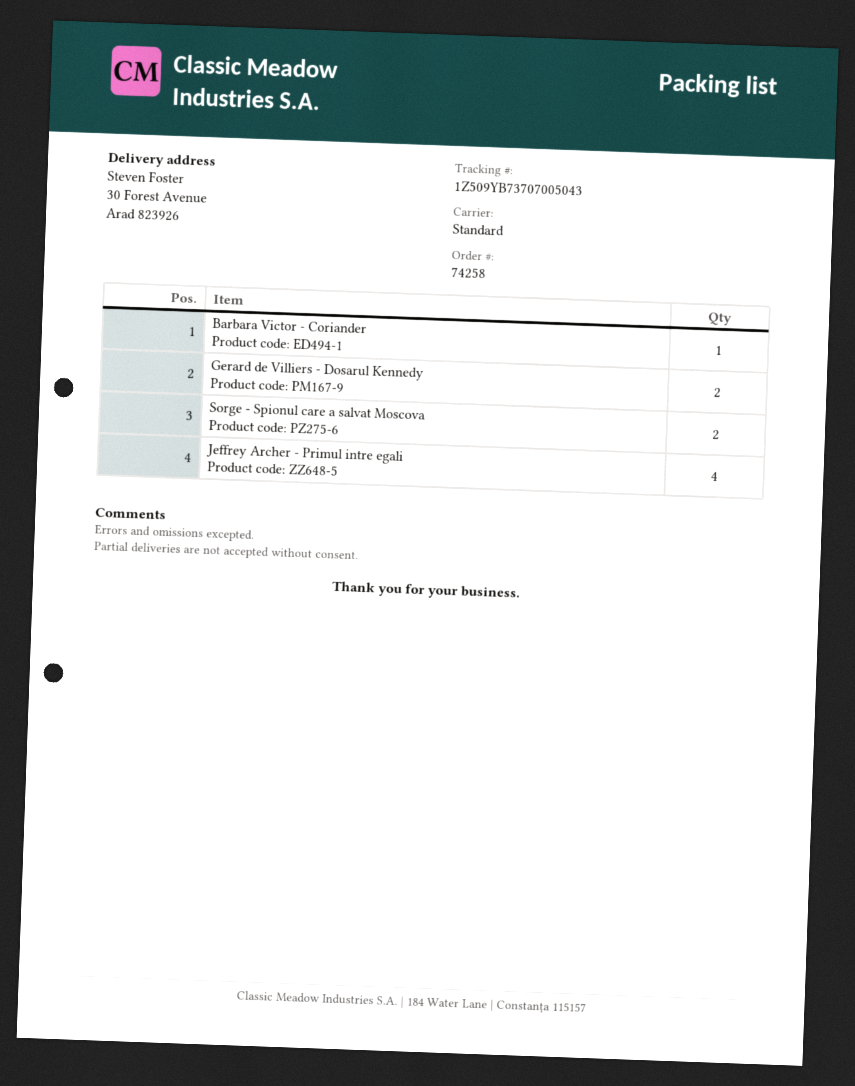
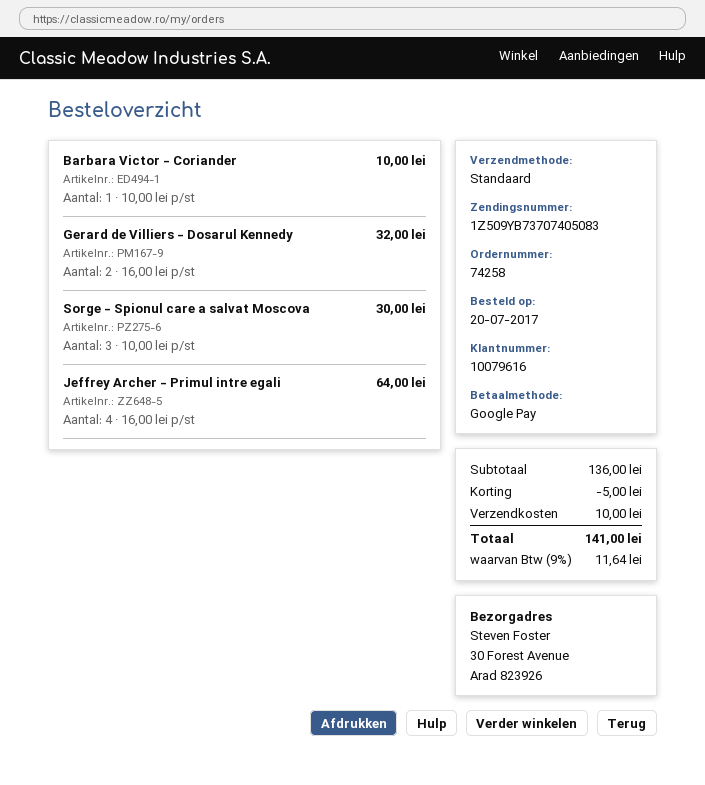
tracking number: 1Z509YB73707005043 -> 1Z509YB73707405083
Sorge - Spionul care a salvat Moscova: 2 -> 3

